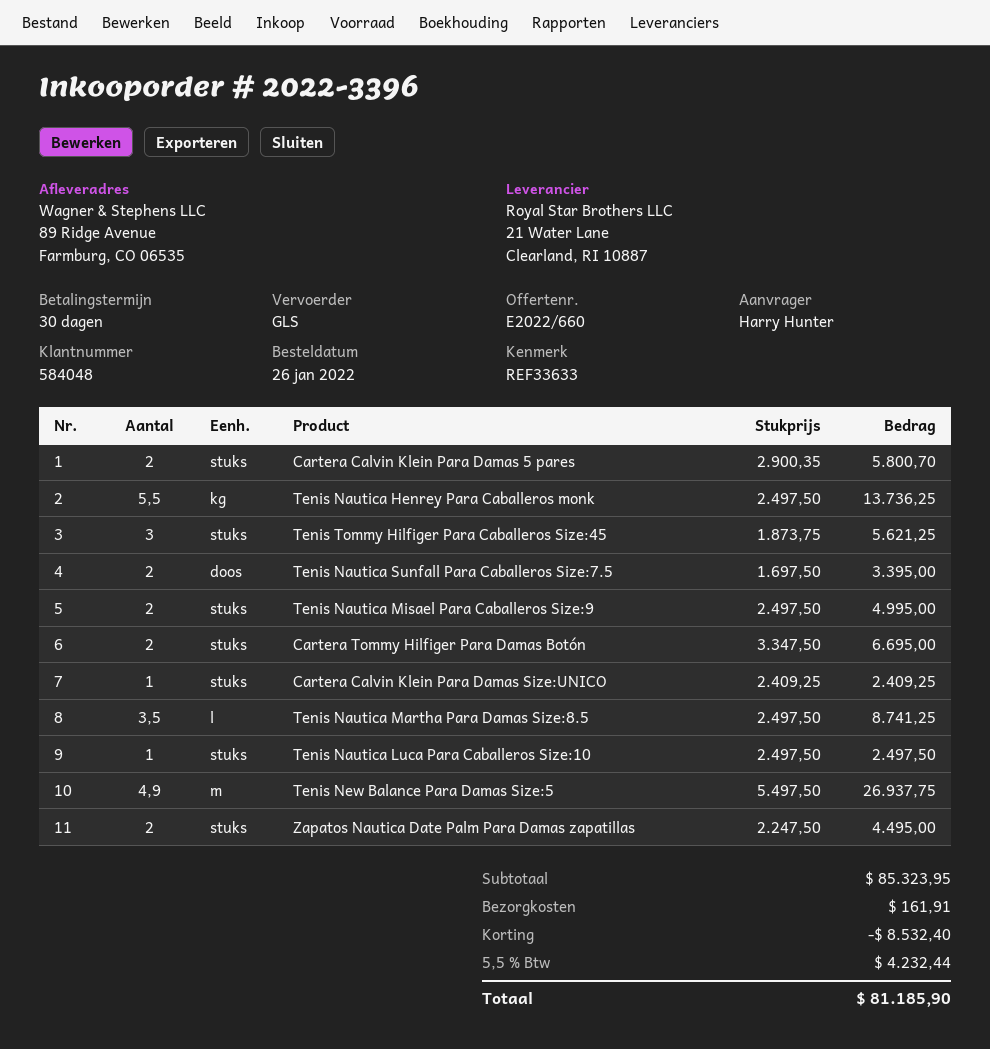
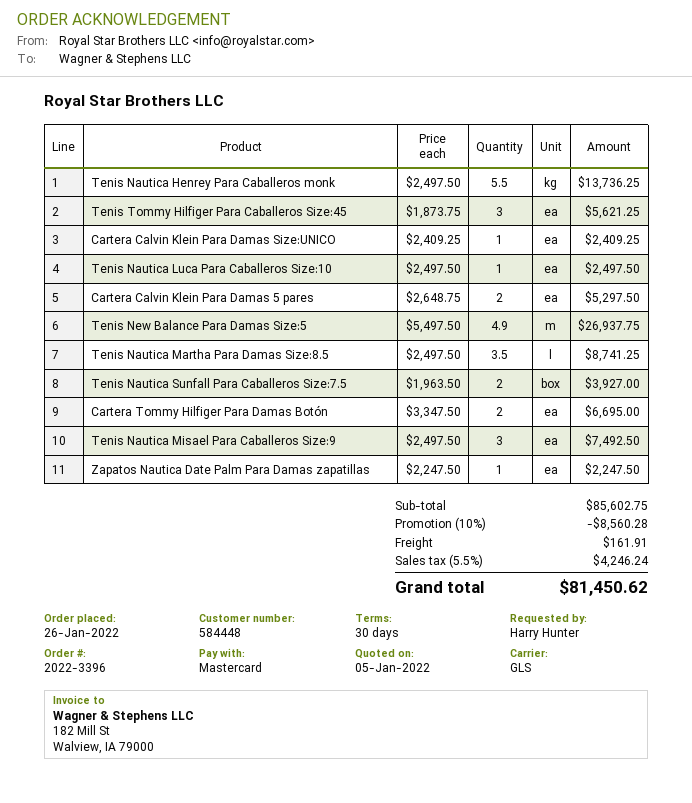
customer number: 584048 -> 584448
Cartera Calvin Klein Para Damas 5 pares: 2 x 2900.35 = 5800.70 -> 2 x 2648.75 = 5297.50
Tenis Nautica Sunfall Para Caballeros Size:7.5: 2 x 1697.50 = 3395.00 -> 2 x 1963.50 = 3927.00
Tenis Nautica Misael Para Caballeros Size:9: 2 x 2497.50 = 4995.00 -> 3 x 2497.50 = 7492.50
Zapatos Nautica Date Palm Para Damas zapatillas: 2 x 2247.50 = 4495.00 -> 1 x 2247.50 = 2247.50
subtotal: 85323.95 -> 85602.75
discount: 8532.40 -> 8560.28
tax: 5.5% = 4232.44 -> 5.5% = 4246.24
total: 81185.90 -> 81450.62

